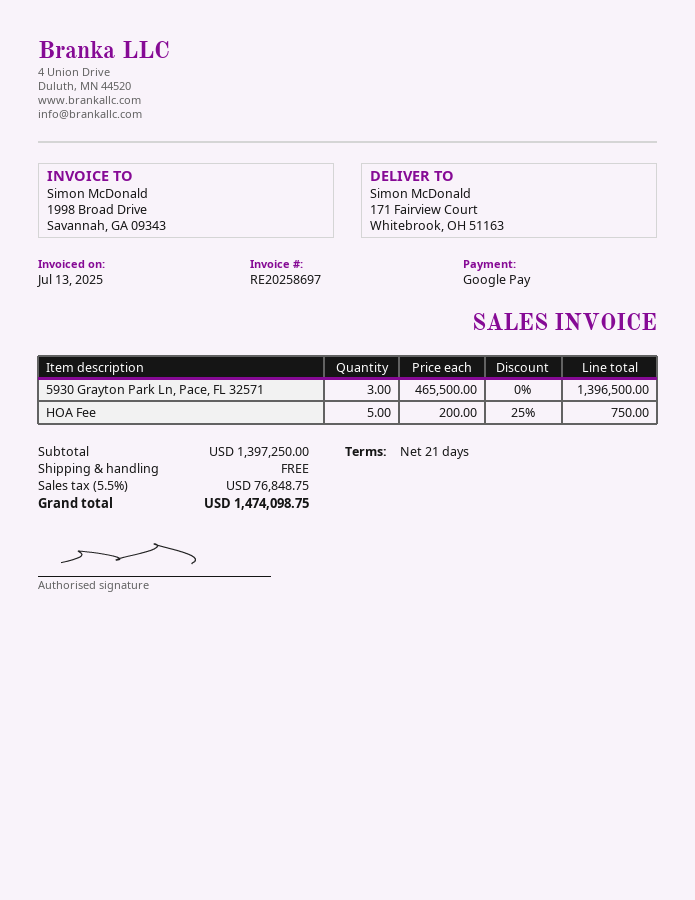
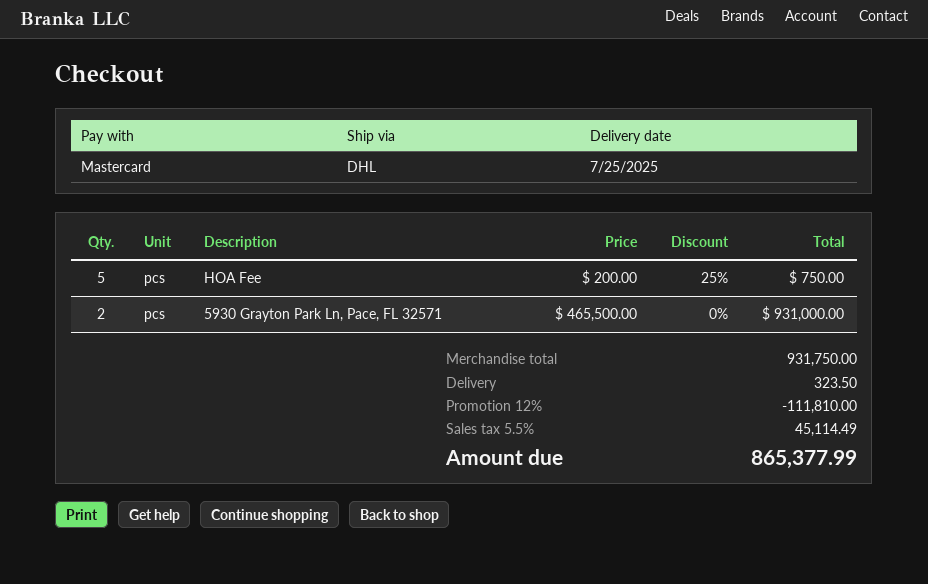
payment method: Google Pay -> Mastercard
5930 Grayton Park Ln, Pace, FL 32571: 3 x 465500.00 = 1396500.00 -> 2 x 465500.00 = 931000.00
subtotal: 1397250.00 -> 931750.00
discount: none -> 12% = 111810.00
shipping: 0.00 -> 323.50
tax: 5.5% = 76848.75 -> 5.5% = 45114.49
total: 1474098.75 -> 865377.99

